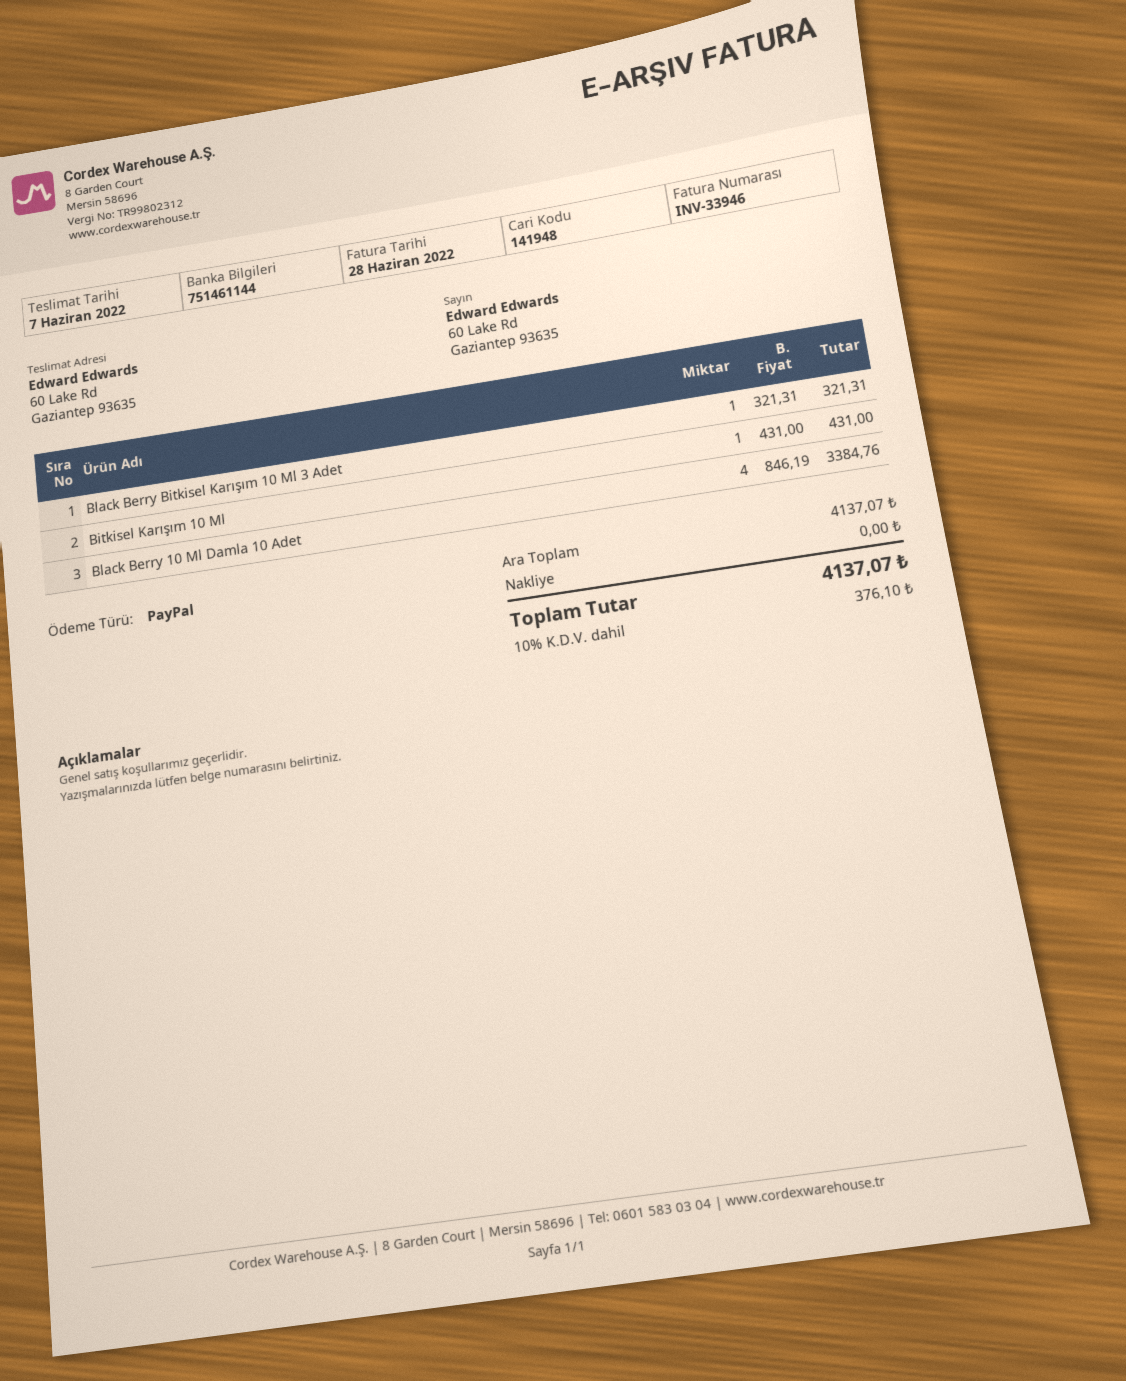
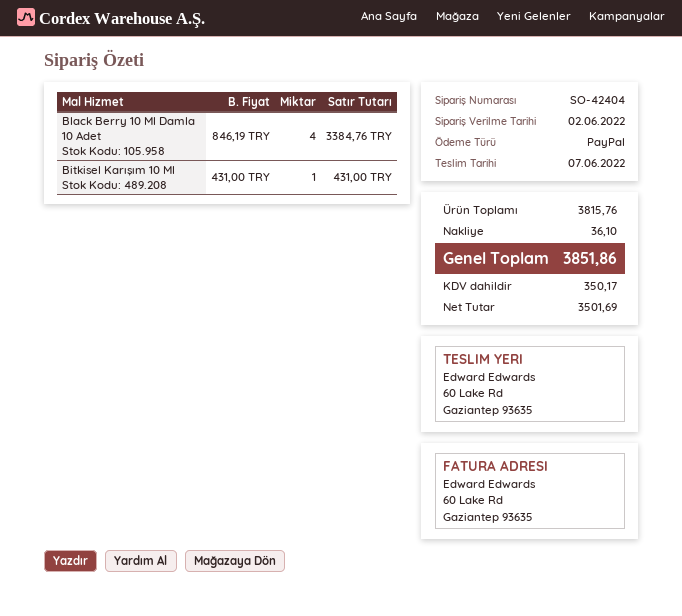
Black Berry Bitkisel Karışım 10 Ml 3 Adet: 1 x 321.31 = 321.31 -> none
subtotal: 4137.07 -> 3815.76
shipping: 0.00 -> 36.10
tax: 376.10 -> 350.17
total: 4137.07 -> 3851.86

